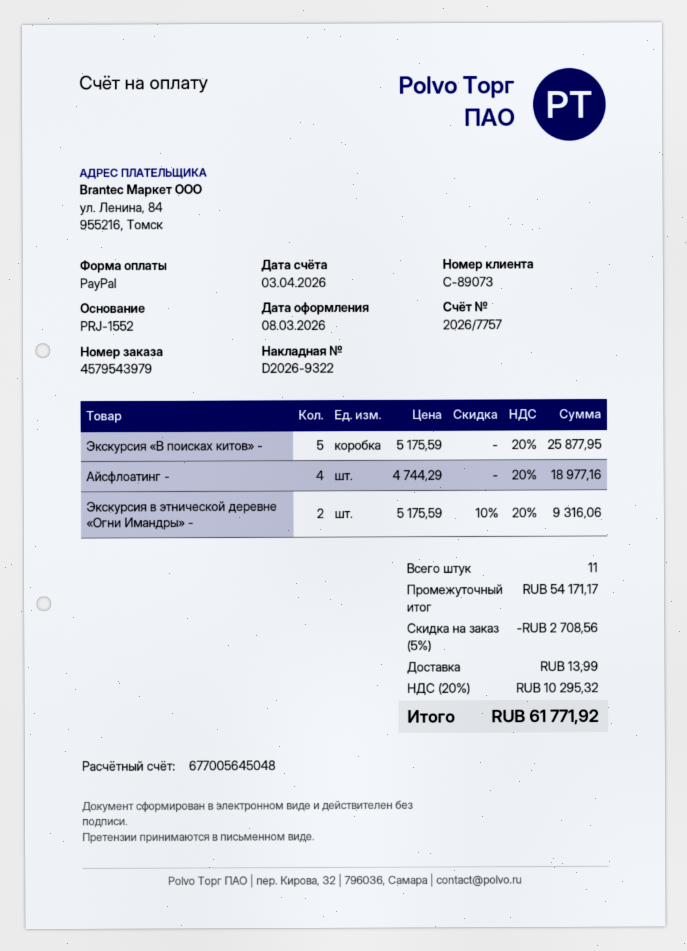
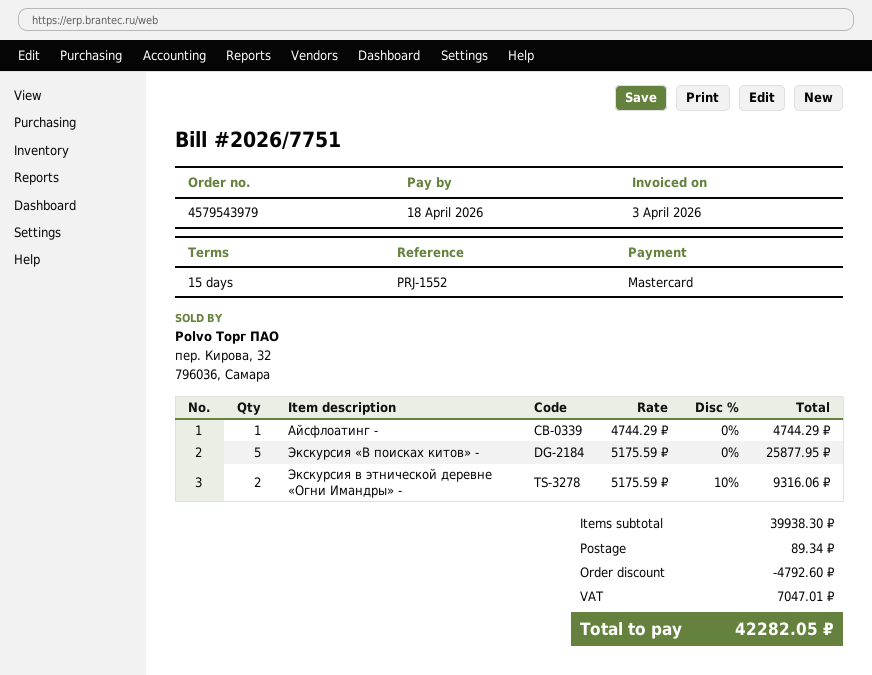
invoice number: 2026/7757 -> 2026/7751
payment method: PayPal -> Mastercard
Айсфлоатинг -: 4 x 4744.29 = 18977.16 -> 1 x 4744.29 = 4744.29
subtotal: 54171.17 -> 39938.30
discount: 2708.56 -> 4792.60
shipping: 13.99 -> 89.34
tax: 10295.32 -> 7047.01
total: 61771.92 -> 42282.05

